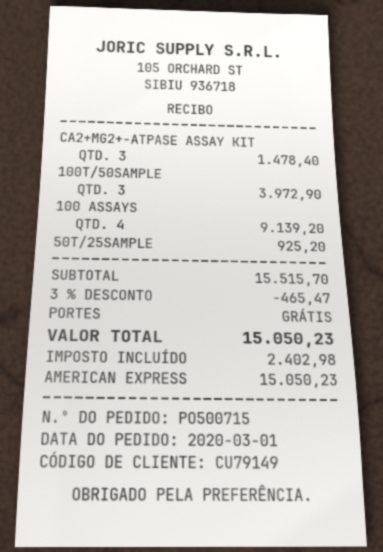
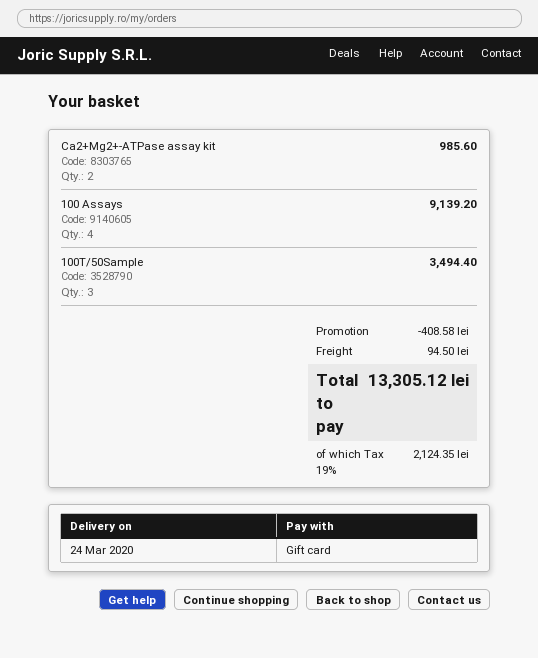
payment method: American Express -> gift card
CA2+MG2+-ATPASE ASSAY KIT: 3 for 1478.40 -> 2 for 985.60
100T/50SAMPLE: 3 for 3972.90 -> 3 for 3494.40
50T/25SAMPLE: 1 for 925.20 -> none
discount: 465.47 -> 408.58
shipping: 0.00 -> 94.50
tax: 2402.98 -> 2124.35
total: 15050.23 -> 13305.12

